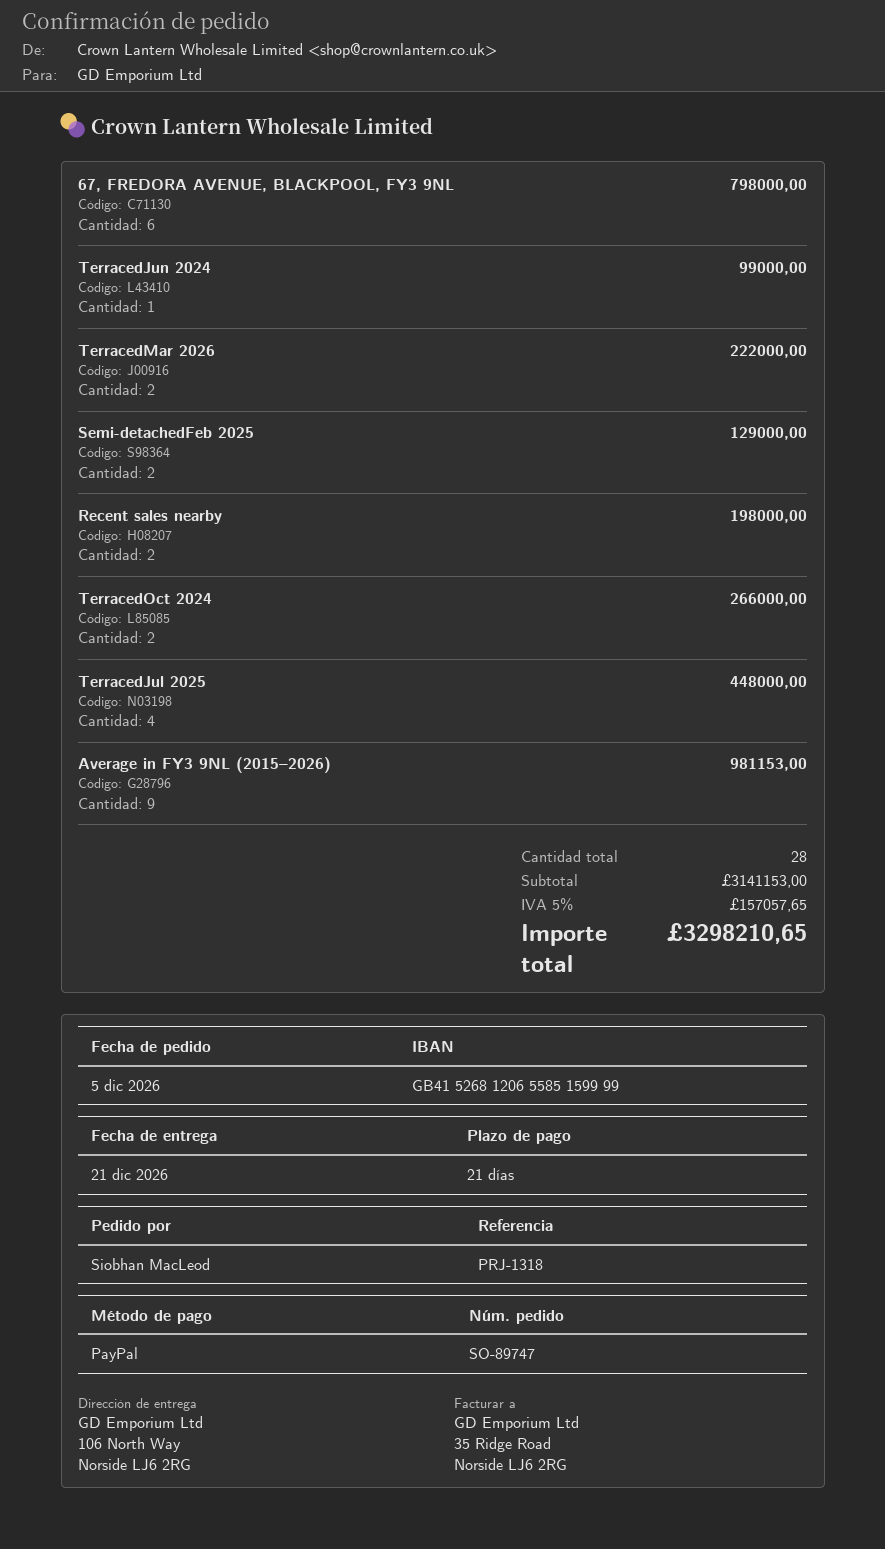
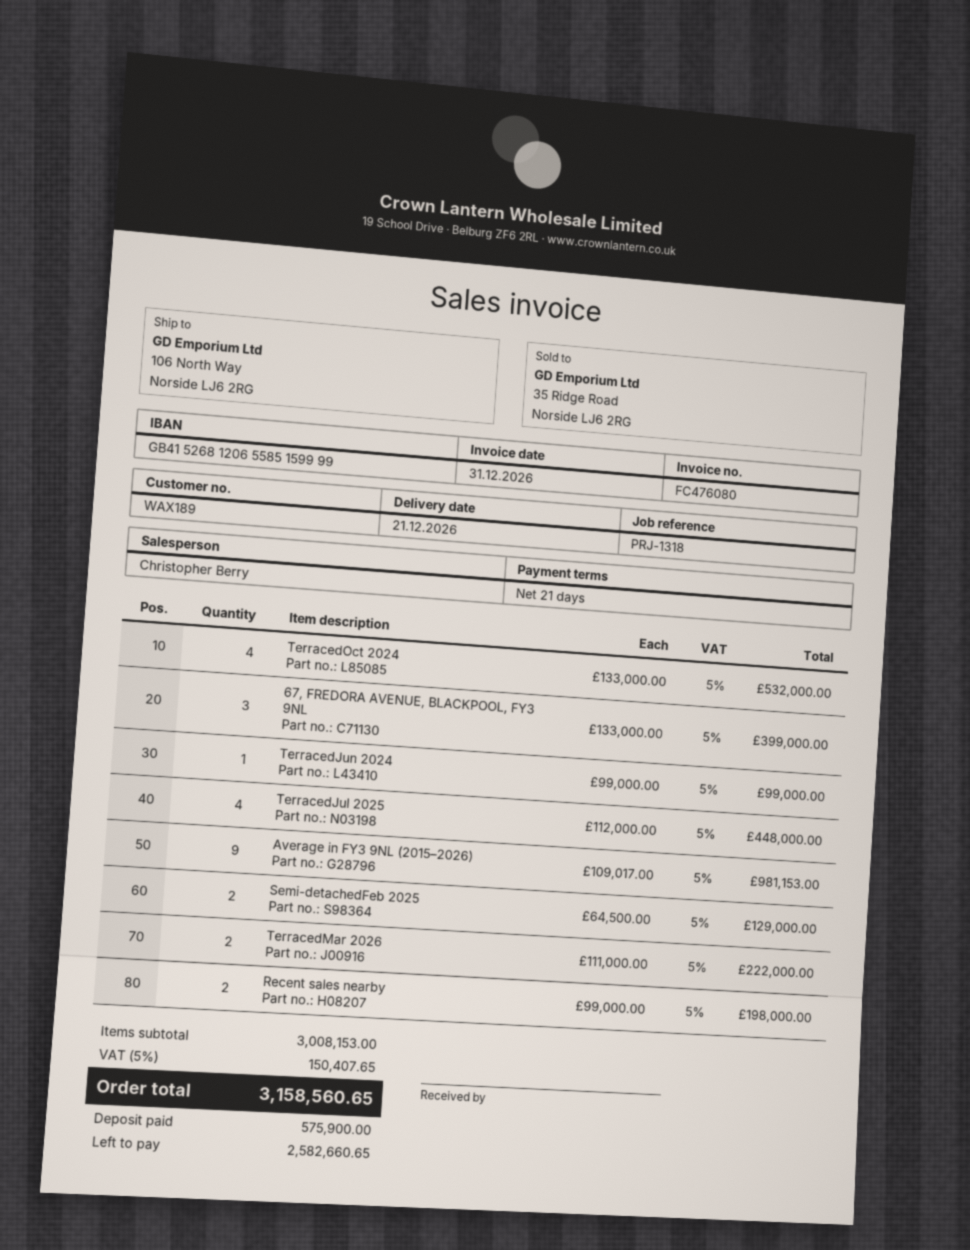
67, FREDORA AVENUE, BLACKPOOL, FY3 9NL: 6 for 798000.00 -> 3 for 399000.00
TerracedOct 2024: 2 for 266000.00 -> 4 for 532000.00
subtotal: 3141153.00 -> 3008153.00
tax: 5% = 157057.65 -> 5% = 150407.65
total: 3298210.65 -> 3158560.65

